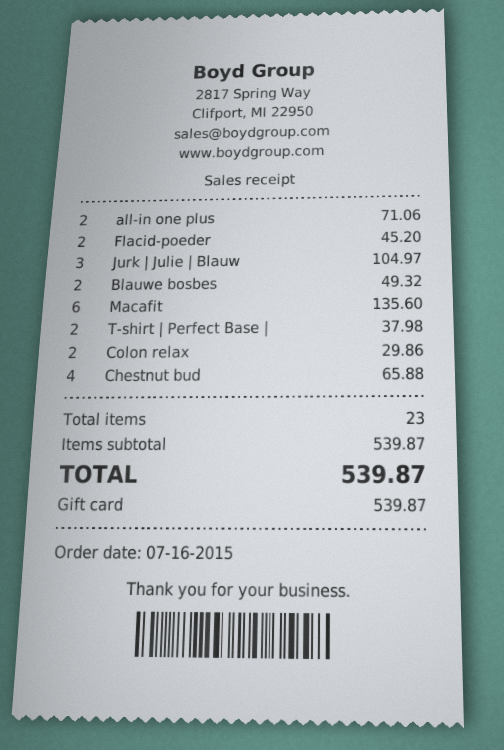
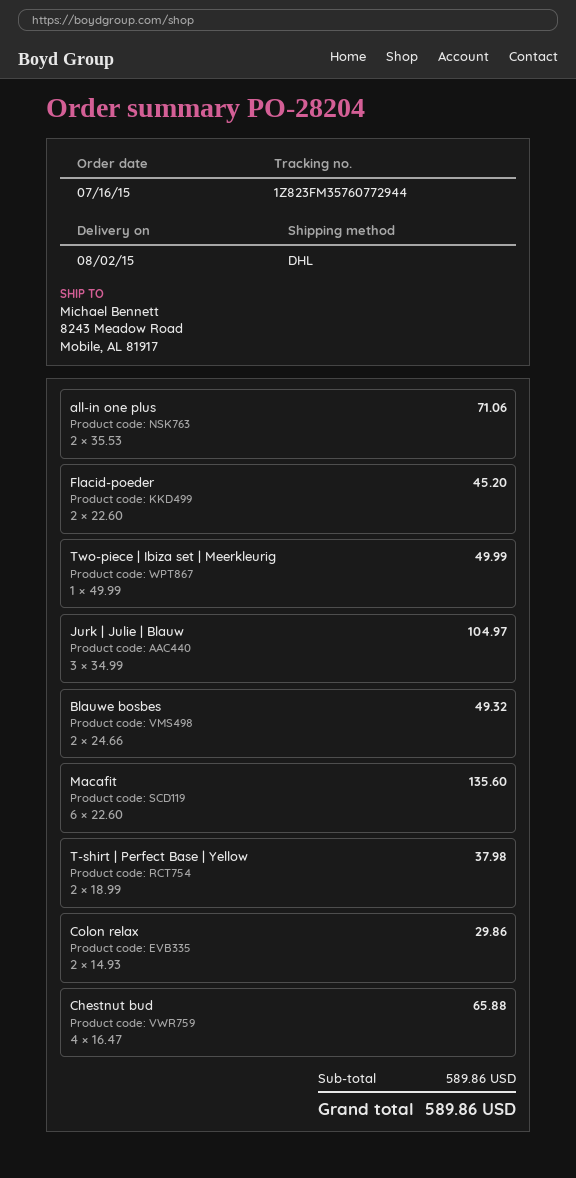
Two-piece | Ibiza set | Meerkleurig: none -> 1 for 49.99
subtotal: 539.87 -> 589.86
total: 539.87 -> 589.86

